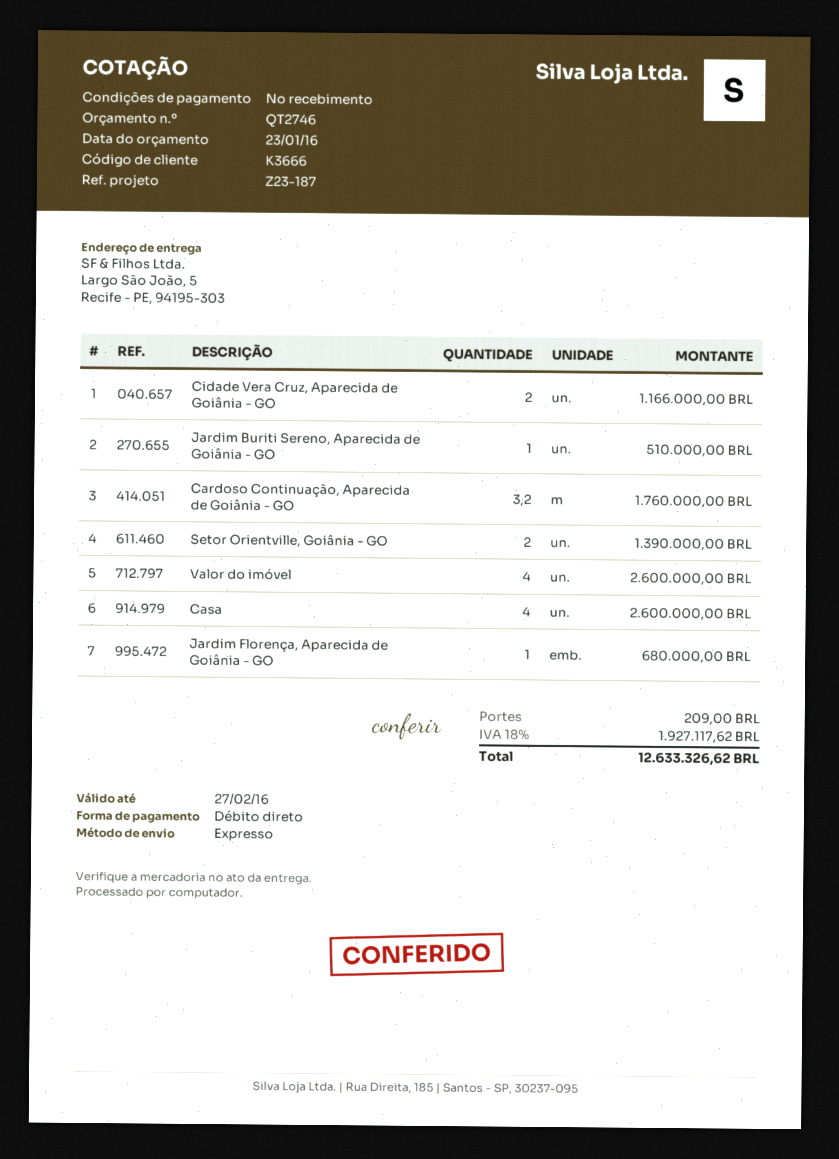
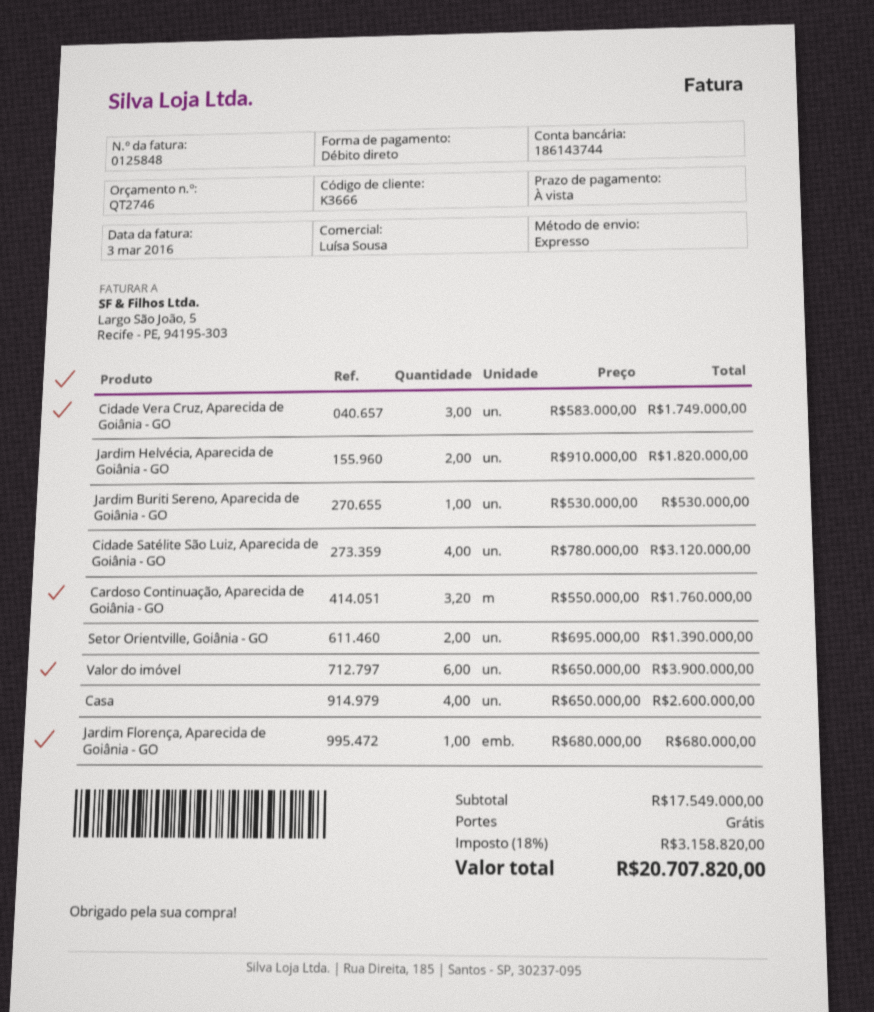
Cidade Vera Cruz, Aparecida de Goiânia - GO: 2 for 1166000.00 -> 3 for 1749000.00
Jardim Buriti Sereno, Aparecida de Goiânia - GO: 1 for 510000.00 -> 1 for 530000.00
Valor do imóvel: 4 for 2600000.00 -> 6 for 3900000.00
Jardim Helvécia, Aparecida de Goiânia - GO: none -> 2 for 1820000.00
Cidade Satélite São Luiz, Aparecida de Goiânia - GO: none -> 4 for 3120000.00
shipping: 209.00 -> 0.00
tax: 18% = 1927117.62 -> 18% = 3158820.00
total: 12633326.62 -> 20707820.00

